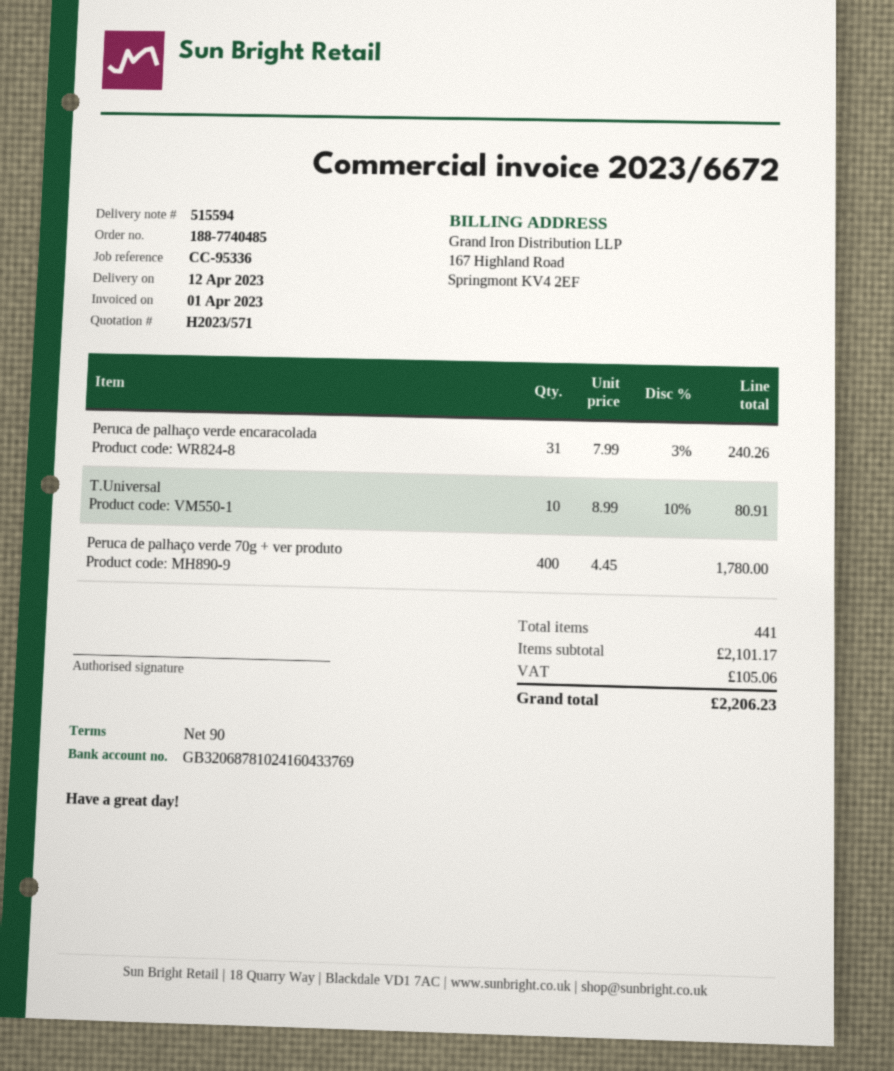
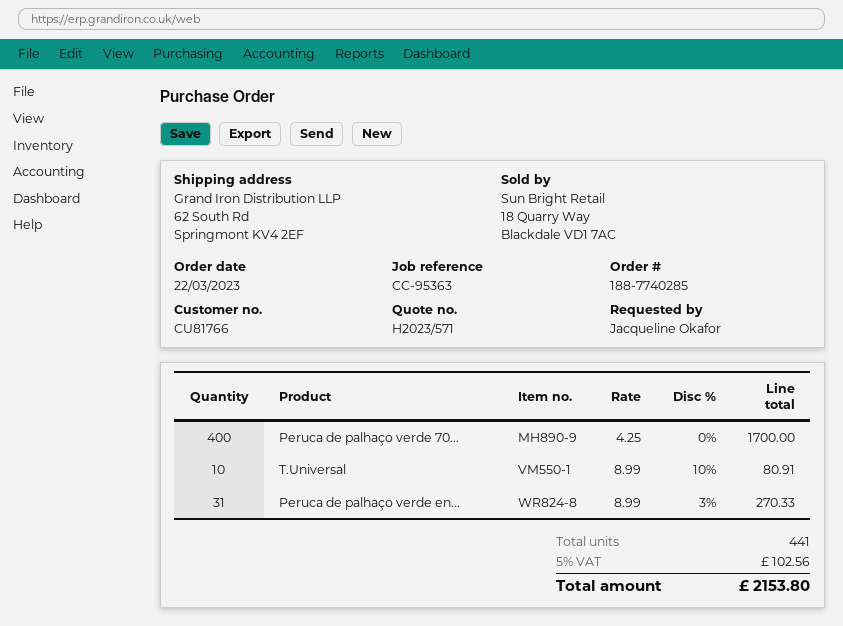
order number: 188-7740485 -> 188-7740285
reference: CC-95336 -> CC-95363
Peruca de palhaço verde encaracolada: 31 x 7.99 - 3% = 240.26 -> 31 x 8.99 - 3% = 270.33
Peruca de palhaço verde 70g + ver produto: 400 x 4.45 = 1780.00 -> 400 x 4.25 = 1700.00
tax: 105.06 -> 102.56
total: 2206.23 -> 2153.80

